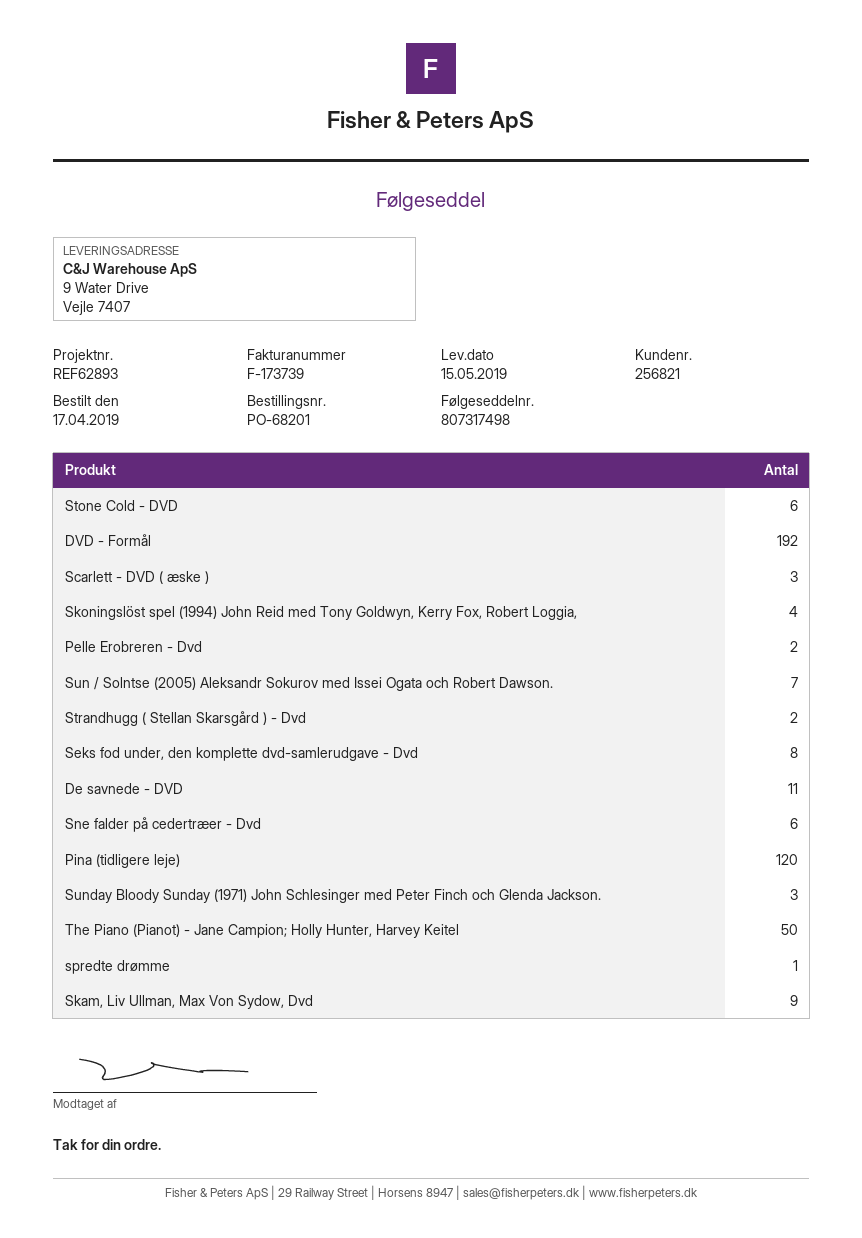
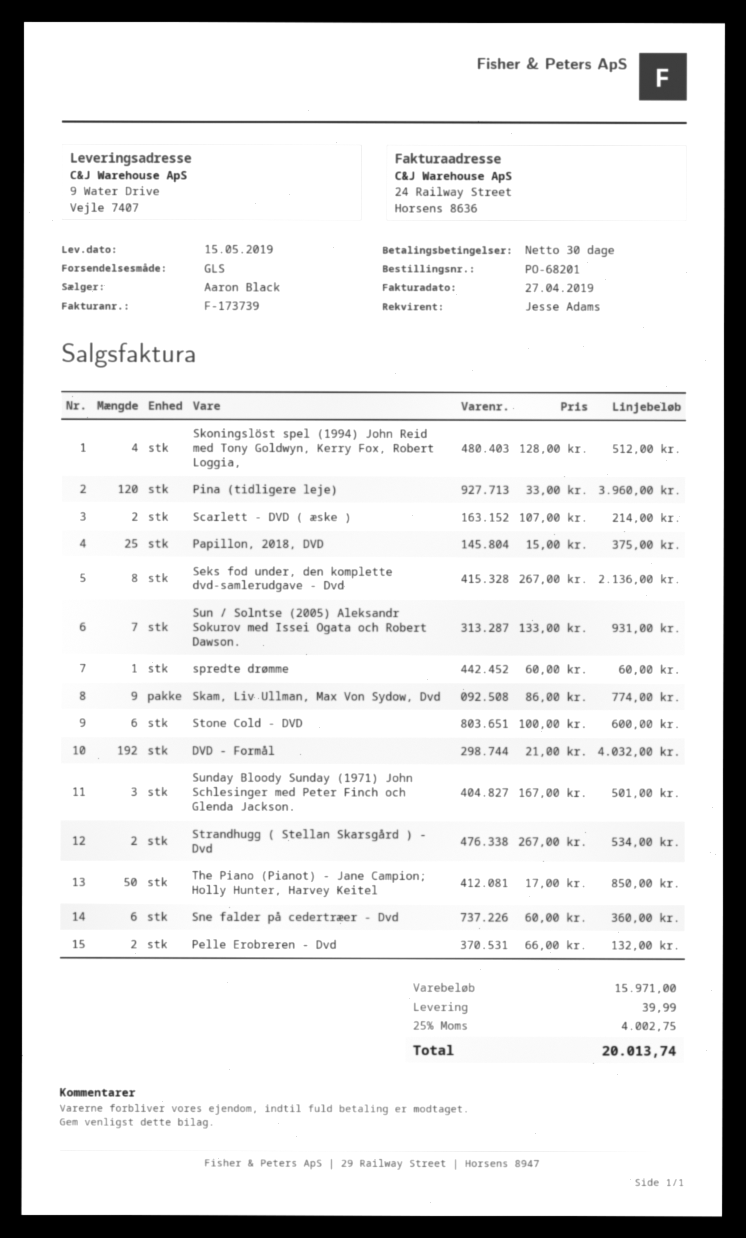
Scarlett - DVD ( æske ): 3 -> 2
De savnede - DVD: 11 -> none
Papillon, 2018, DVD: none -> 25

